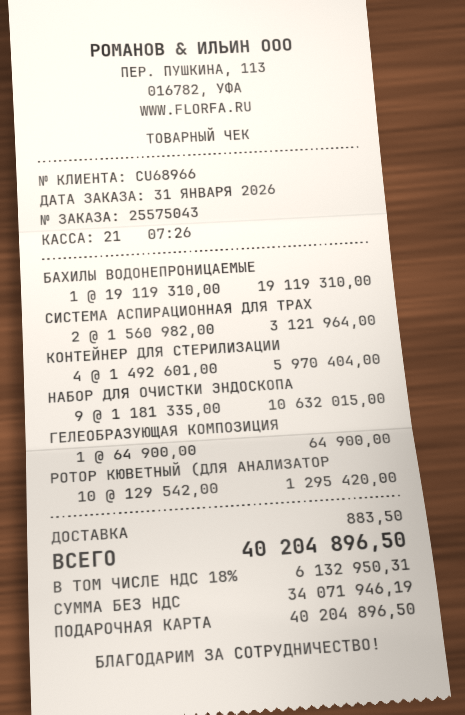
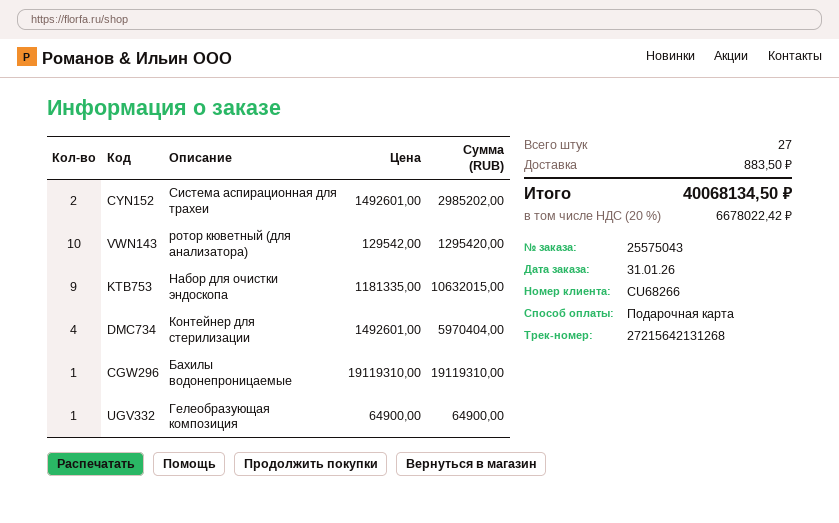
customer number: CU68966 -> CU68266
СИСТЕМА АСПИРАЦИОННАЯ ДЛЯ ТРАХ: 2 x 1560982.00 = 3121964.00 -> 2 x 1492601.00 = 2985202.00
tax: 18% = 6132950.31 -> 20% = 6678022.42
total: 40204896.50 -> 40068134.50

